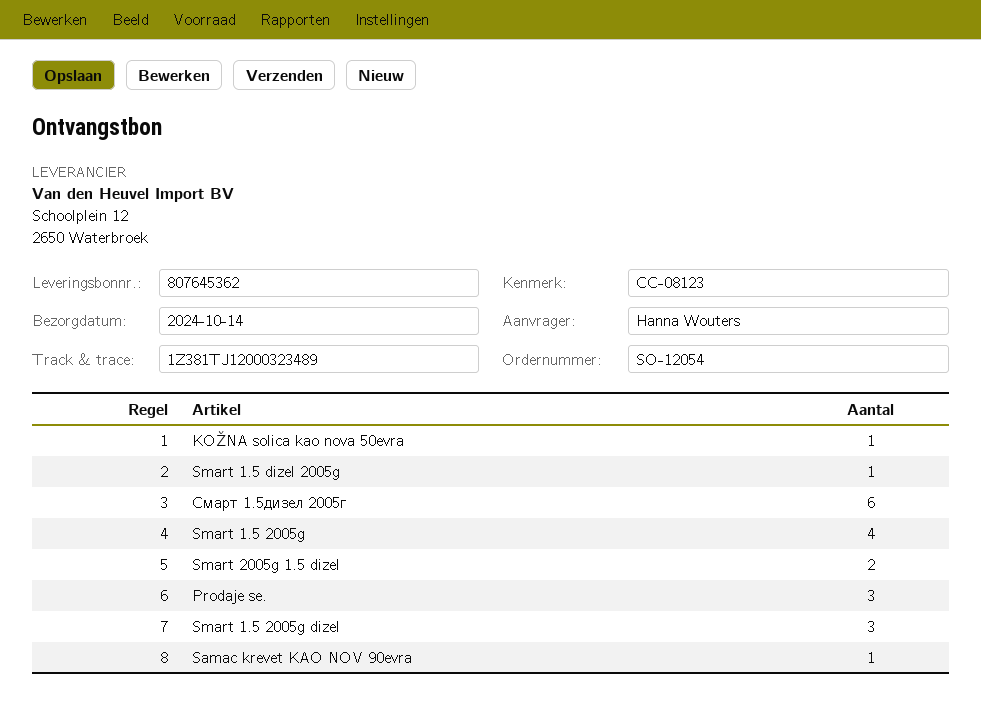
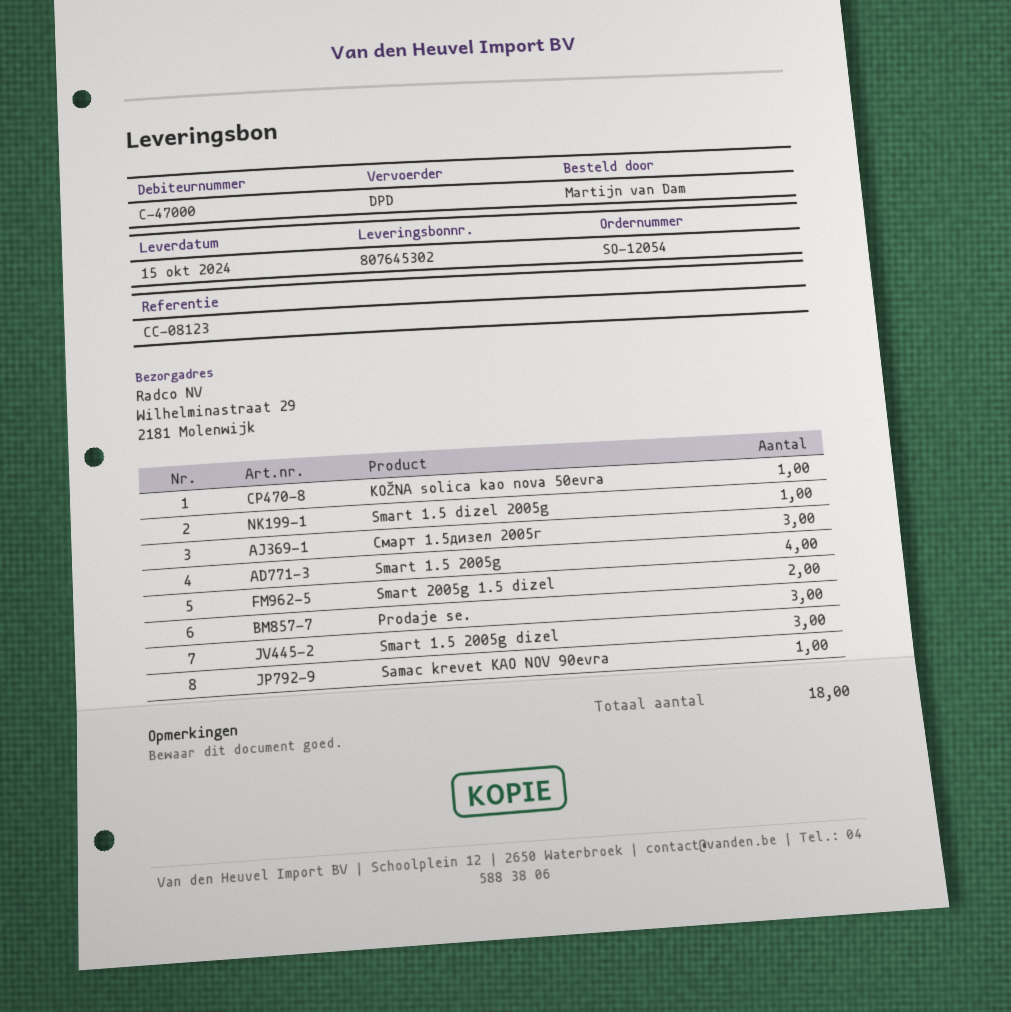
delivery note number: 807645362 -> 807645302
delivery date: 2024-10-14 -> 2024-10-15
ordered by: Hanna Wouters -> Martijn van Dam
Смарт 1.5дизел 2005г: 6 -> 3

